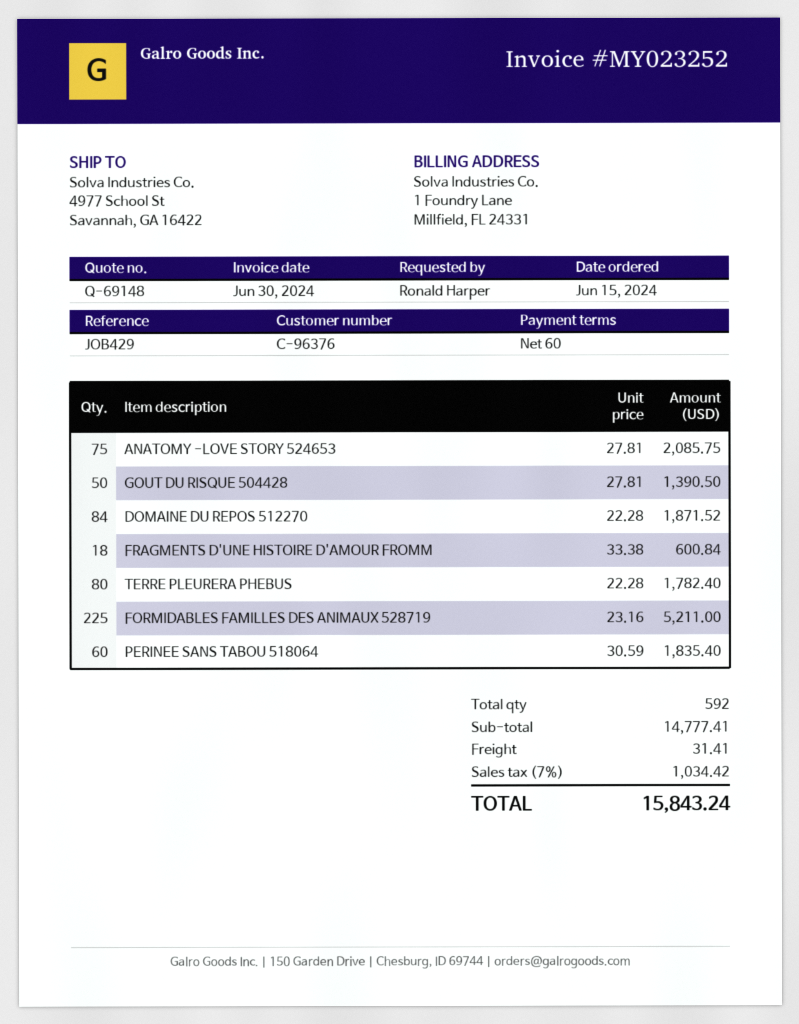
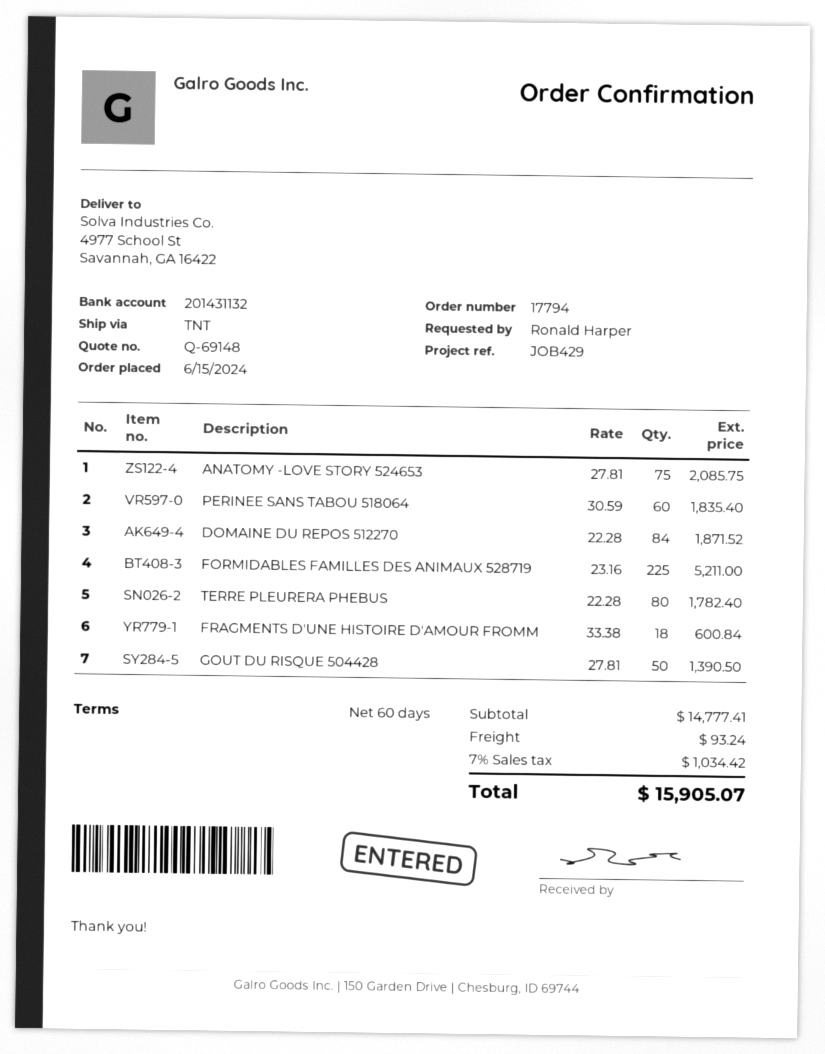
shipping: 31.41 -> 93.24
total: 15843.24 -> 15905.07

